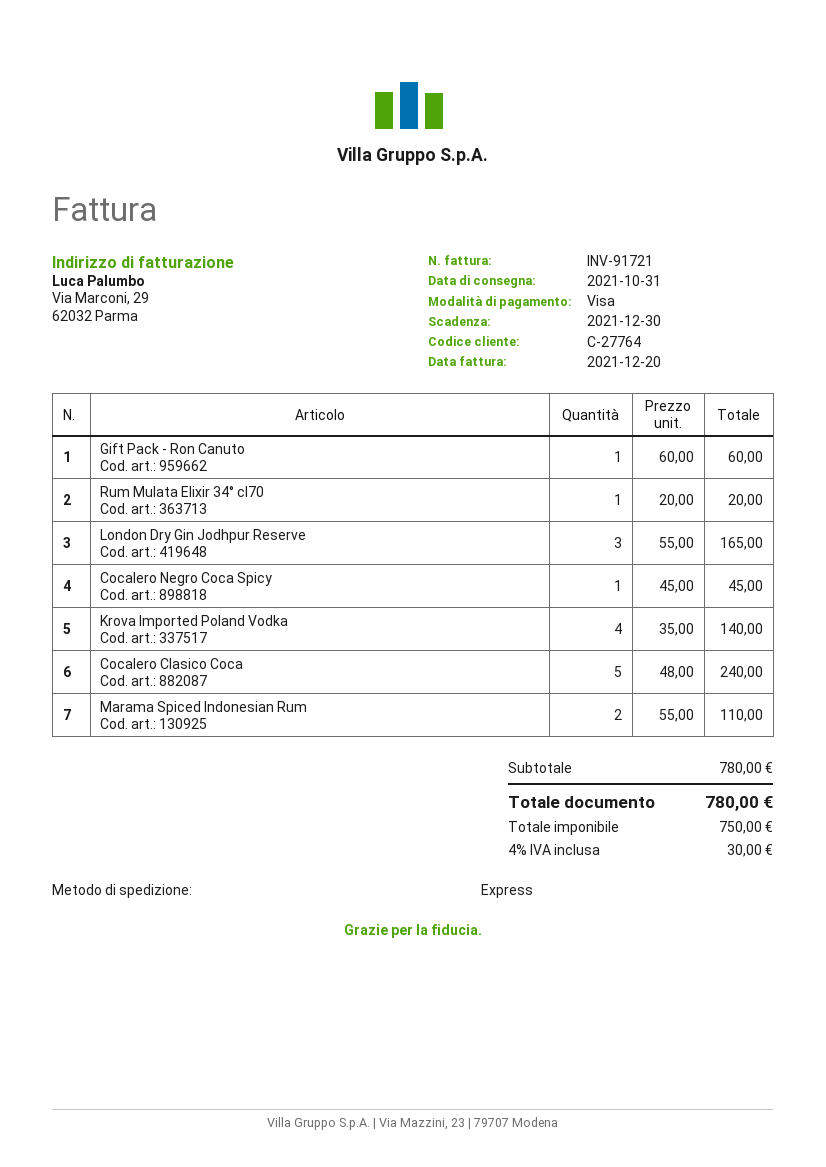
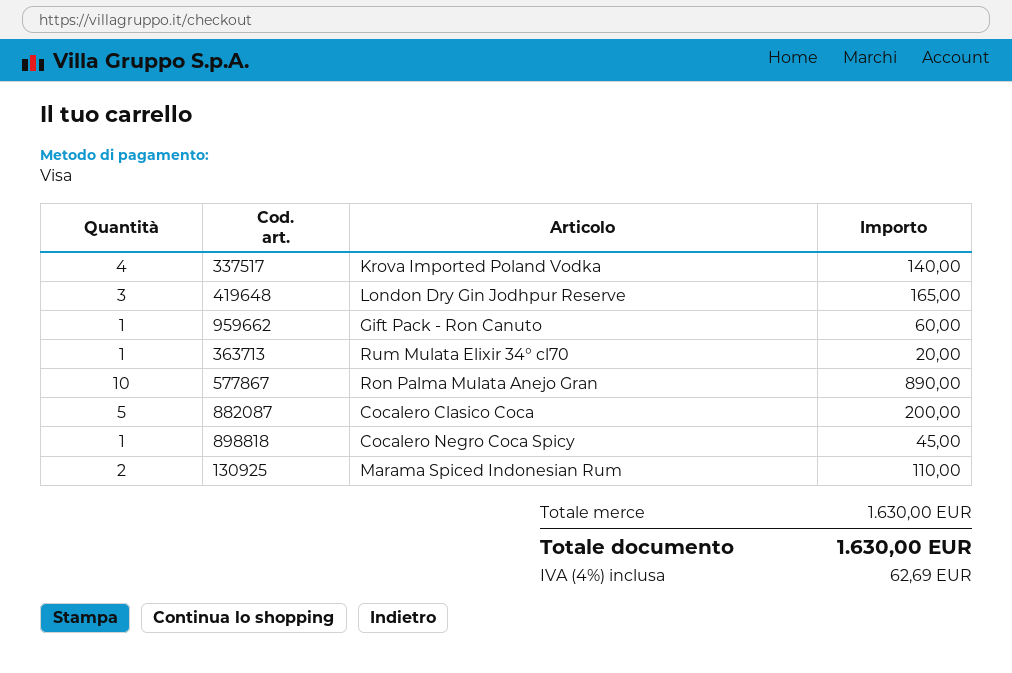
Cocalero Clasico Coca: 5 for 240.00 -> 5 for 200.00
Ron Palma Mulata Anejo Gran: none -> 10 for 890.00
subtotal: 780.00 -> 1630.00
tax: 4% = 30.00 -> 4% = 62.69
total: 780.00 -> 1630.00

